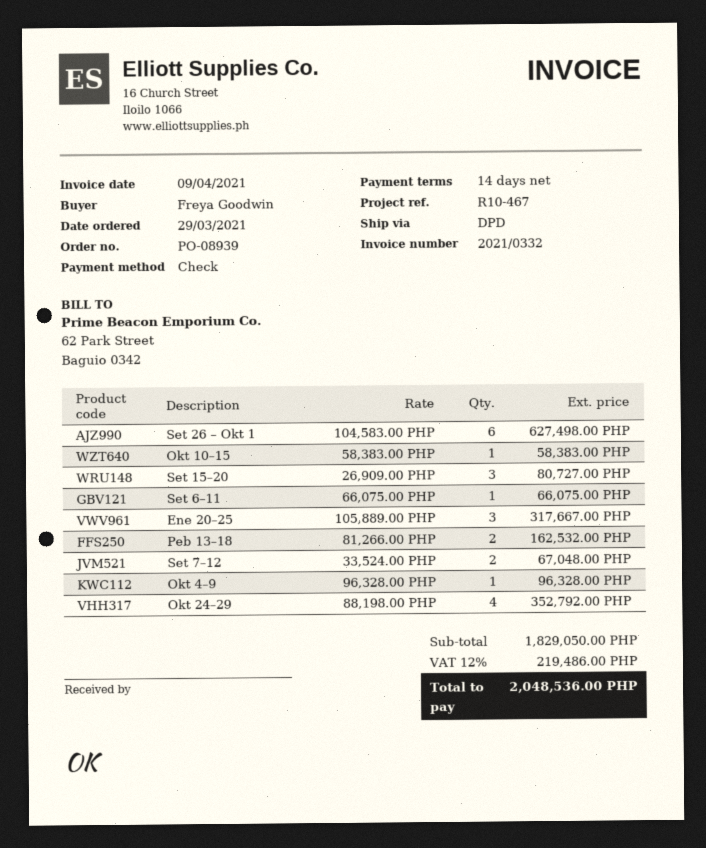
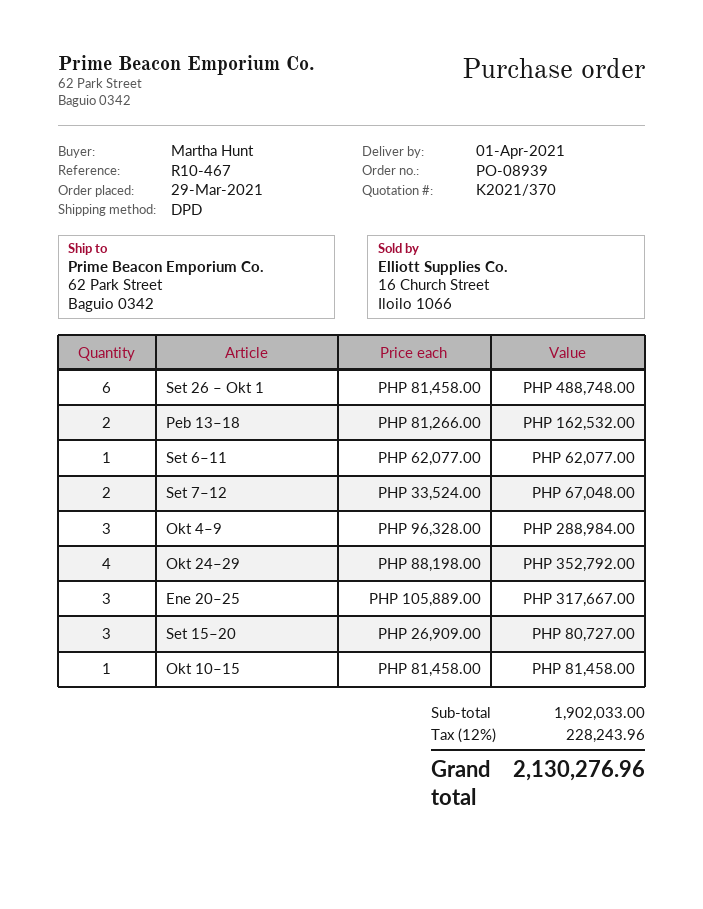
ordered by: Freya Goodwin -> Martha Hunt
Set 26 – Okt 1: 6 x 104583.00 = 627498.00 -> 6 x 81458.00 = 488748.00
Okt 10–15: 1 x 58383.00 = 58383.00 -> 1 x 81458.00 = 81458.00
Set 6–11: 1 x 66075.00 = 66075.00 -> 1 x 62077.00 = 62077.00
Okt 4–9: 1 x 96328.00 = 96328.00 -> 3 x 96328.00 = 288984.00
subtotal: 1829050.00 -> 1902033.00
tax: 12% = 219486.00 -> 12% = 228243.96
total: 2048536.00 -> 2130276.96

